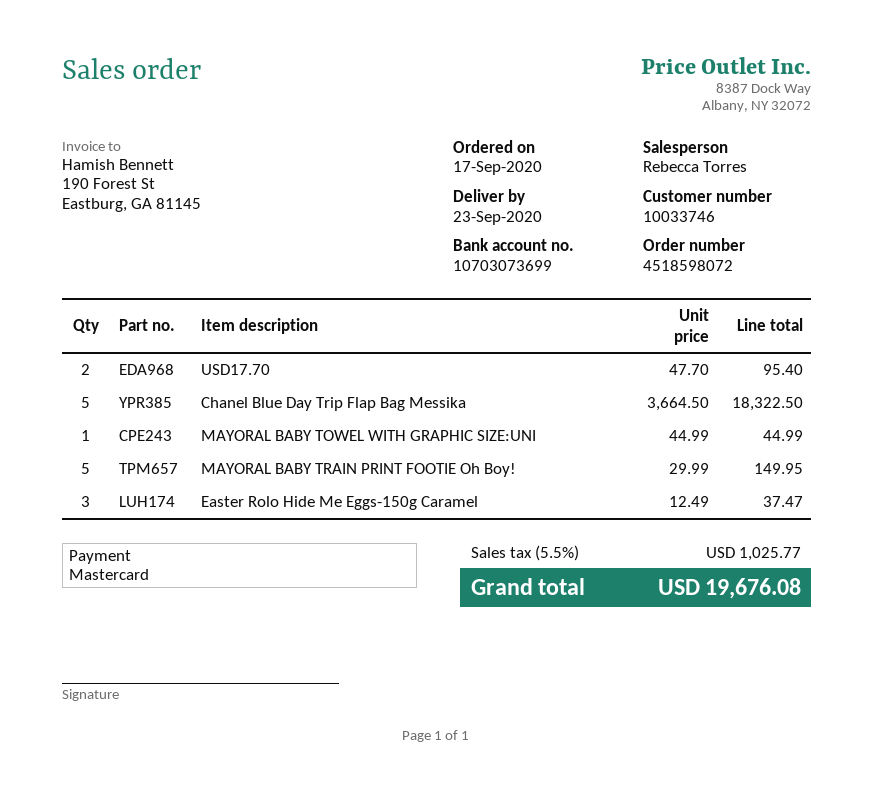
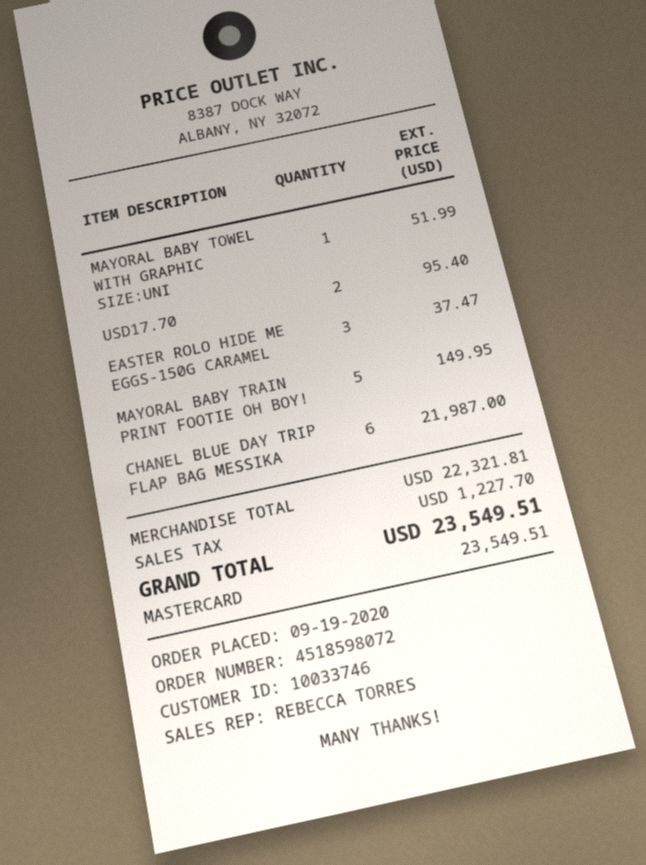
order date: 2020-09-17 -> 2020-09-19
Chanel Blue Day Trip Flap Bag Messika: 5 for 18322.50 -> 6 for 21987.00
MAYORAL BABY TOWEL WITH GRAPHIC SIZE:UNI: 1 for 44.99 -> 1 for 51.99
tax: 1025.77 -> 1227.70
total: 19676.08 -> 23549.51

